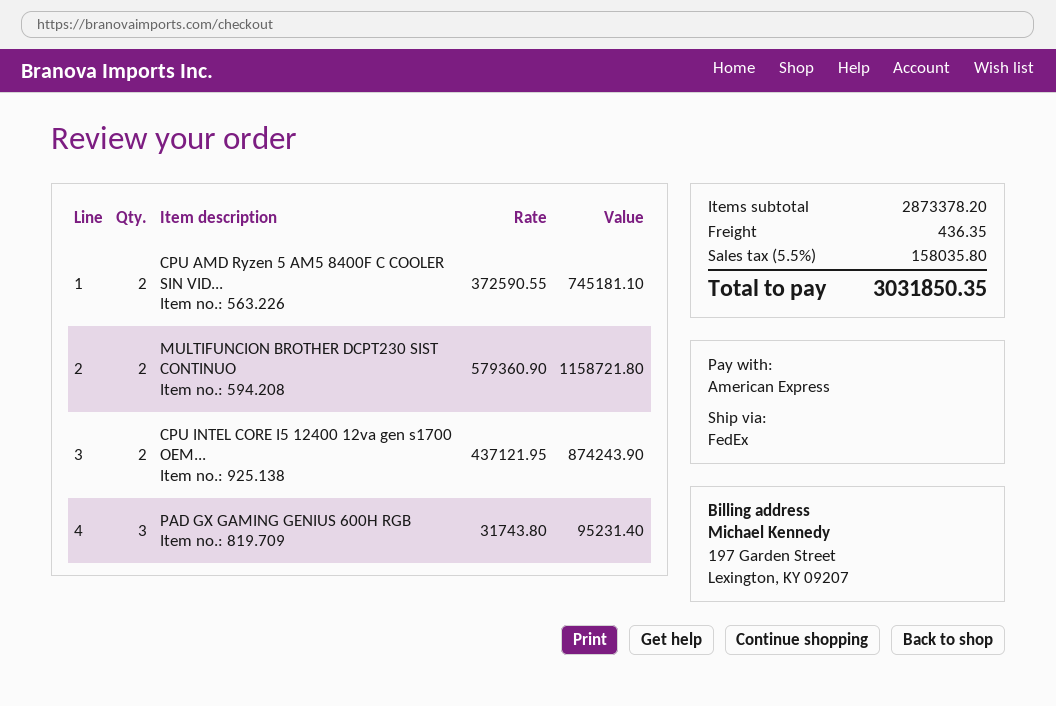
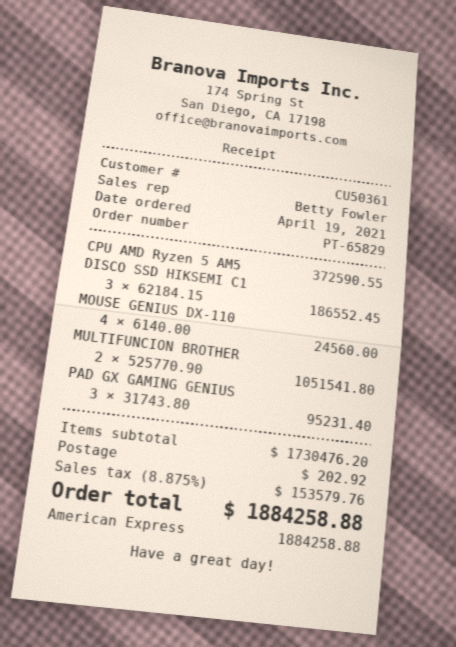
CPU AMD Ryzen 5 AM5 8400F C COOLER SIN VID...: 2 x 372590.55 = 745181.10 -> 1 x 372590.55 = 372590.55
MULTIFUNCION BROTHER DCPT230 SIST CONTINUO: 2 x 579360.90 = 1158721.80 -> 2 x 525770.90 = 1051541.80
CPU INTEL CORE I5 12400 12va gen s1700 OEM...: 2 x 437121.95 = 874243.90 -> none
DISCO SSD HIKSEMI C1: none -> 3 x 62184.15 = 186552.45
MOUSE GENIUS DX-110: none -> 4 x 6140.00 = 24560.00
subtotal: 2873378.20 -> 1730476.20
shipping: 436.35 -> 202.92
tax: 5.5% = 158035.80 -> 8.875% = 153579.76
total: 3031850.35 -> 1884258.88

